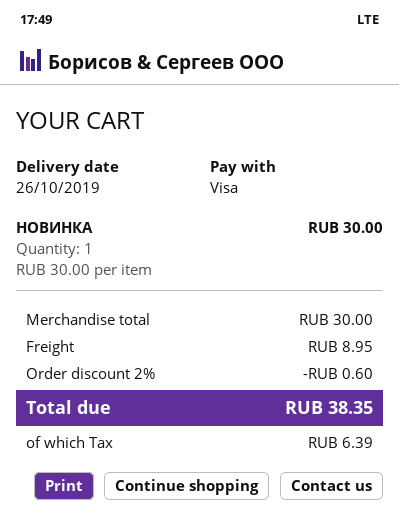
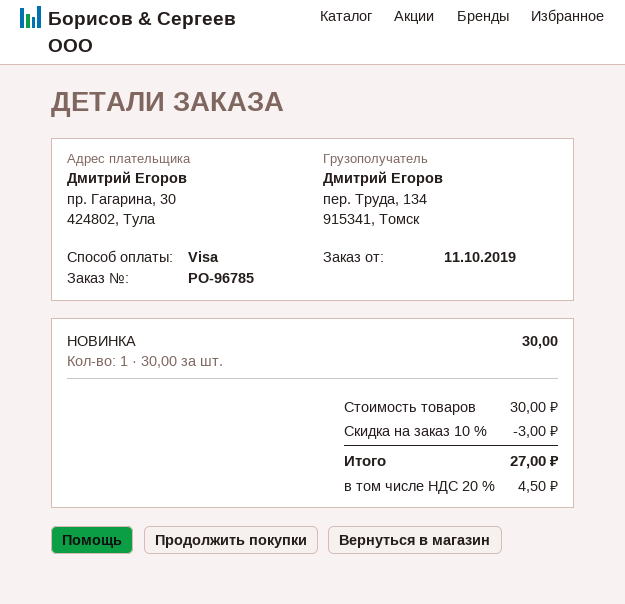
discount: 2% = 0.60 -> 10% = 3.00
shipping: 8.95 -> none
tax: 6.39 -> 4.50
total: 38.35 -> 27.00

